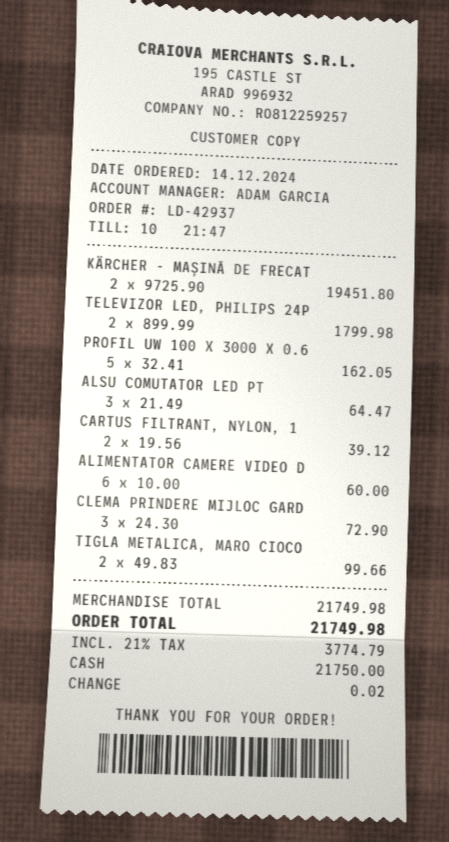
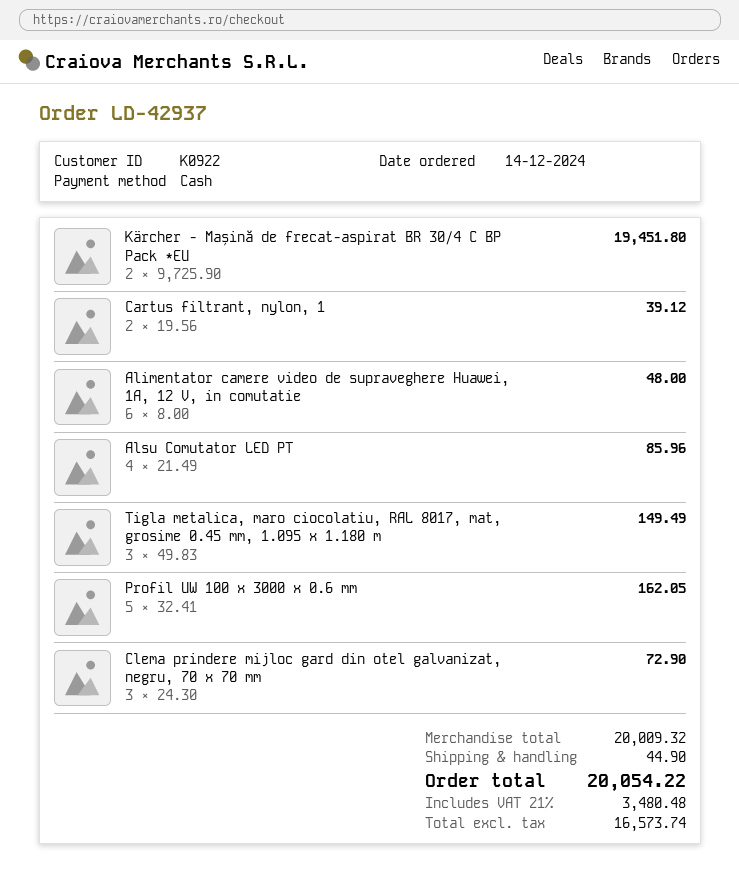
TELEVIZOR LED, PHILIPS 24P: 2 x 899.99 = 1799.98 -> none
ALSU COMUTATOR LED PT: 3 x 21.49 = 64.47 -> 4 x 21.49 = 85.96
ALIMENTATOR CAMERE VIDEO D: 6 x 10.00 = 60.00 -> 6 x 8.00 = 48.00
TIGLA METALICA, MARO CIOCO: 2 x 49.83 = 99.66 -> 3 x 49.83 = 149.49
subtotal: 21749.98 -> 20009.32
shipping: none -> 44.90
tax: 21% = 3774.79 -> 21% = 3480.48
total: 21749.98 -> 20054.22

